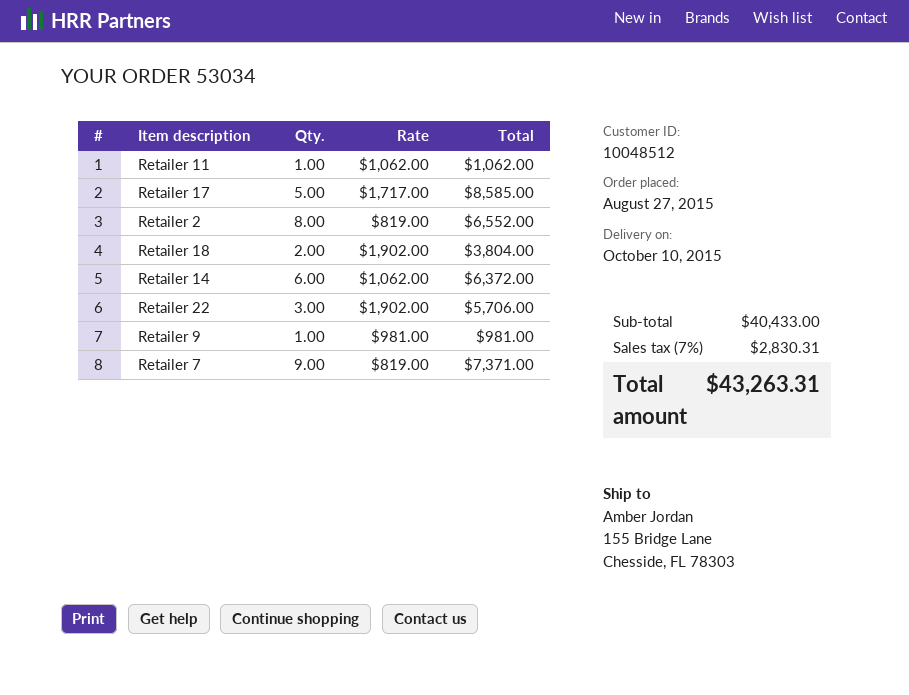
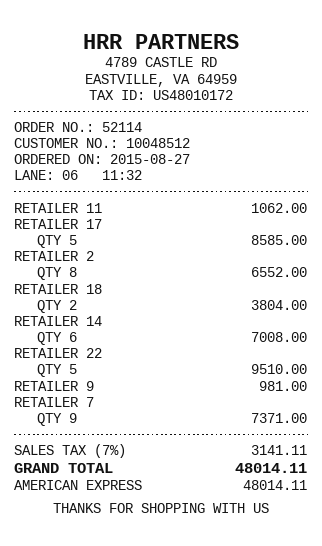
order number: 53034 -> 52114
Retailer 14: 6 for 6372.00 -> 6 for 7008.00
Retailer 22: 3 for 5706.00 -> 5 for 9510.00
tax: 7% = 2830.31 -> 7% = 3141.11
total: 43263.31 -> 48014.11

